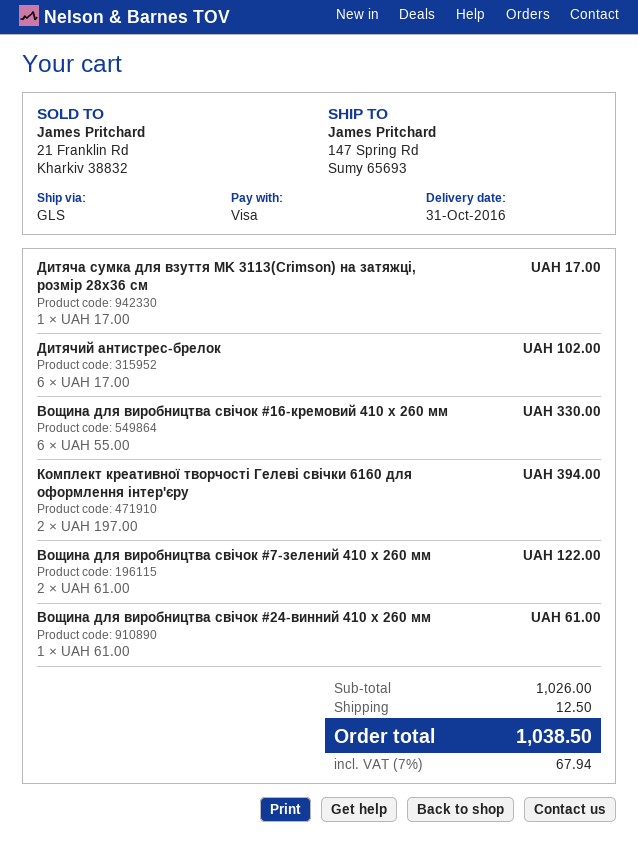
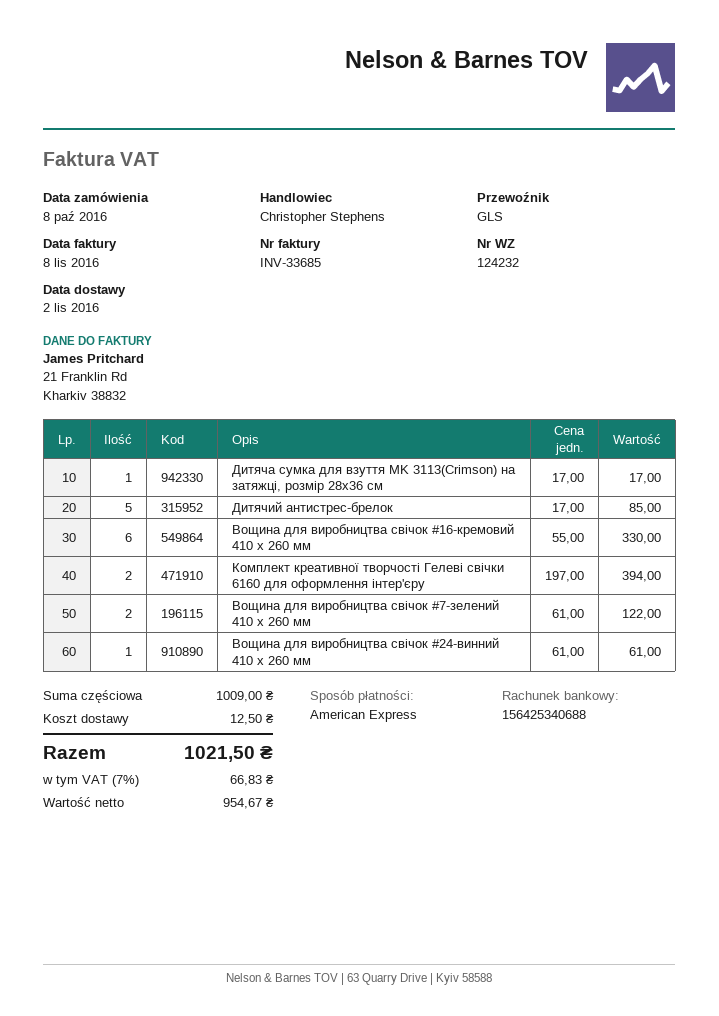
delivery date: 2016-10-31 -> 2016-11-02
payment method: Visa -> American Express
Дитячий антистрес-брелок: 6 x 17.00 = 102.00 -> 5 x 17.00 = 85.00
subtotal: 1026.00 -> 1009.00
tax: 7% = 67.94 -> 7% = 66.83
total: 1038.50 -> 1021.50

